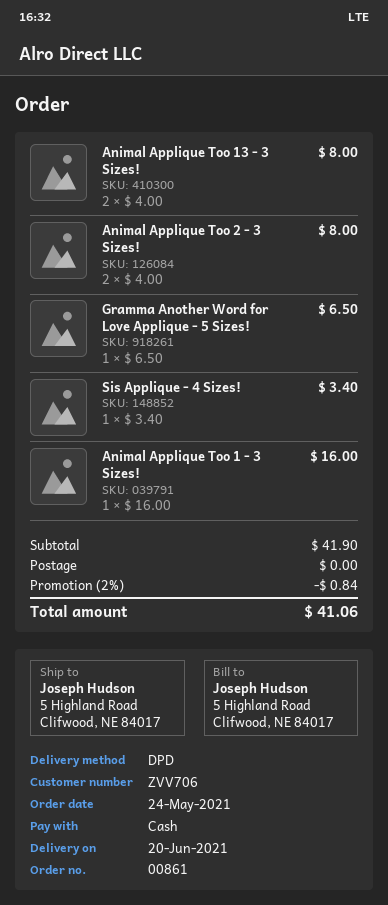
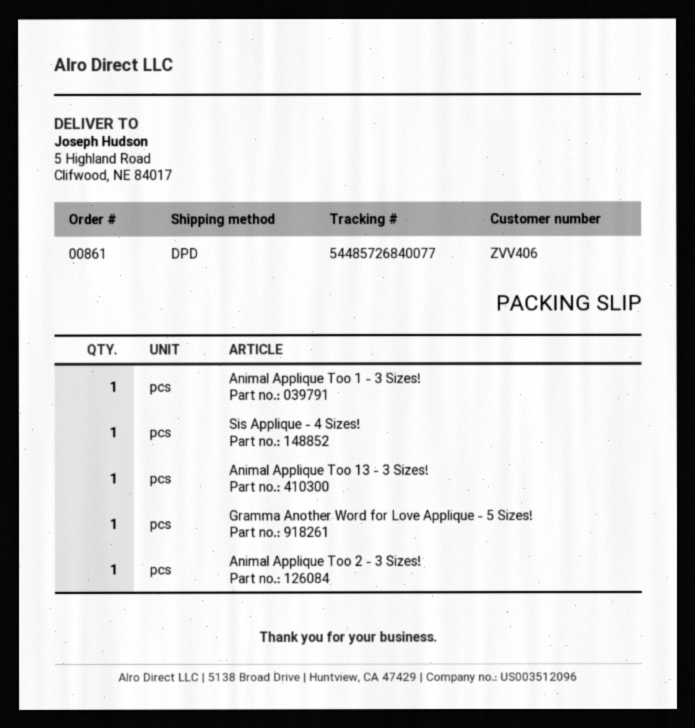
customer number: ZVV706 -> ZVV406
Animal Applique Too 13 - 3 Sizes!: 2 -> 1
Animal Applique Too 2 - 3 Sizes!: 2 -> 1

